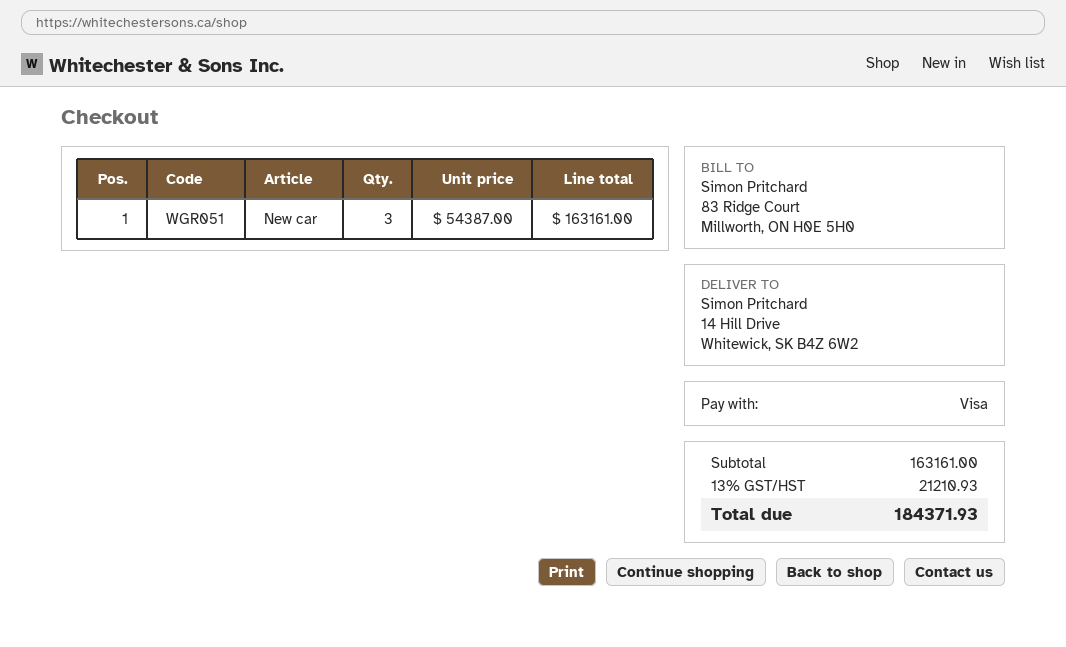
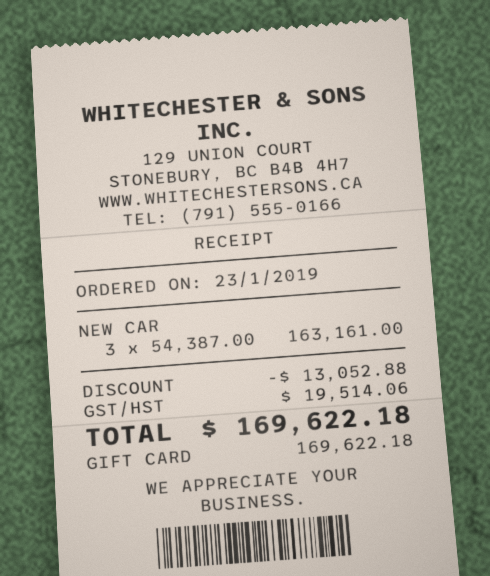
payment method: Visa -> gift card
discount: none -> 13052.88
tax: 21210.93 -> 19514.06
total: 184371.93 -> 169622.18

